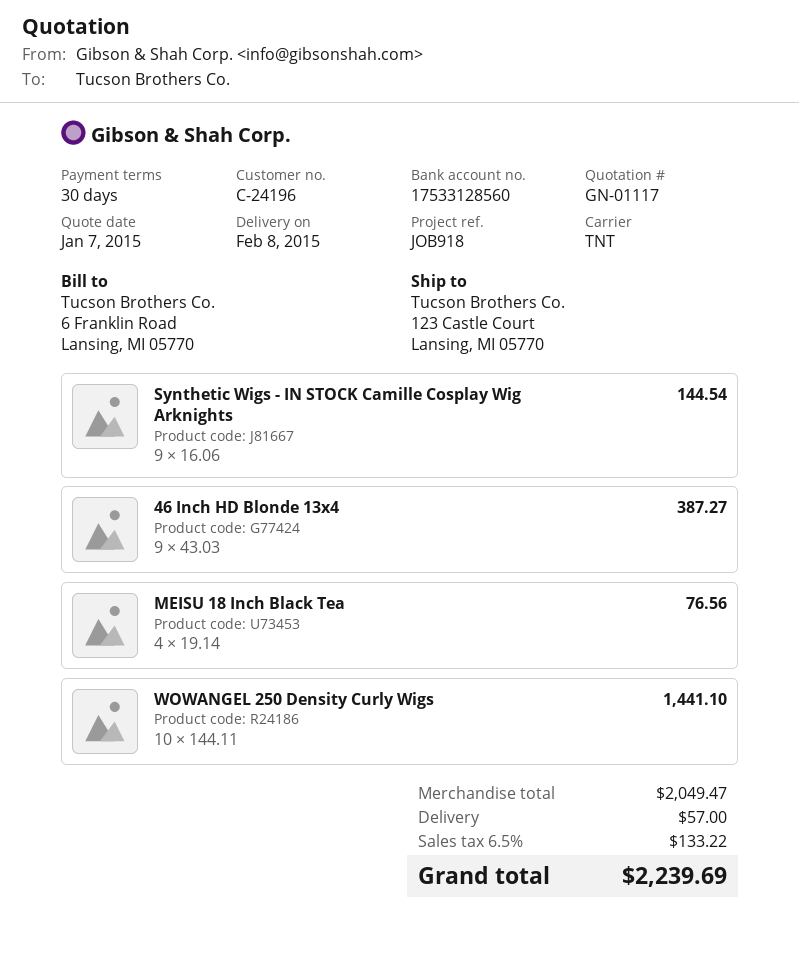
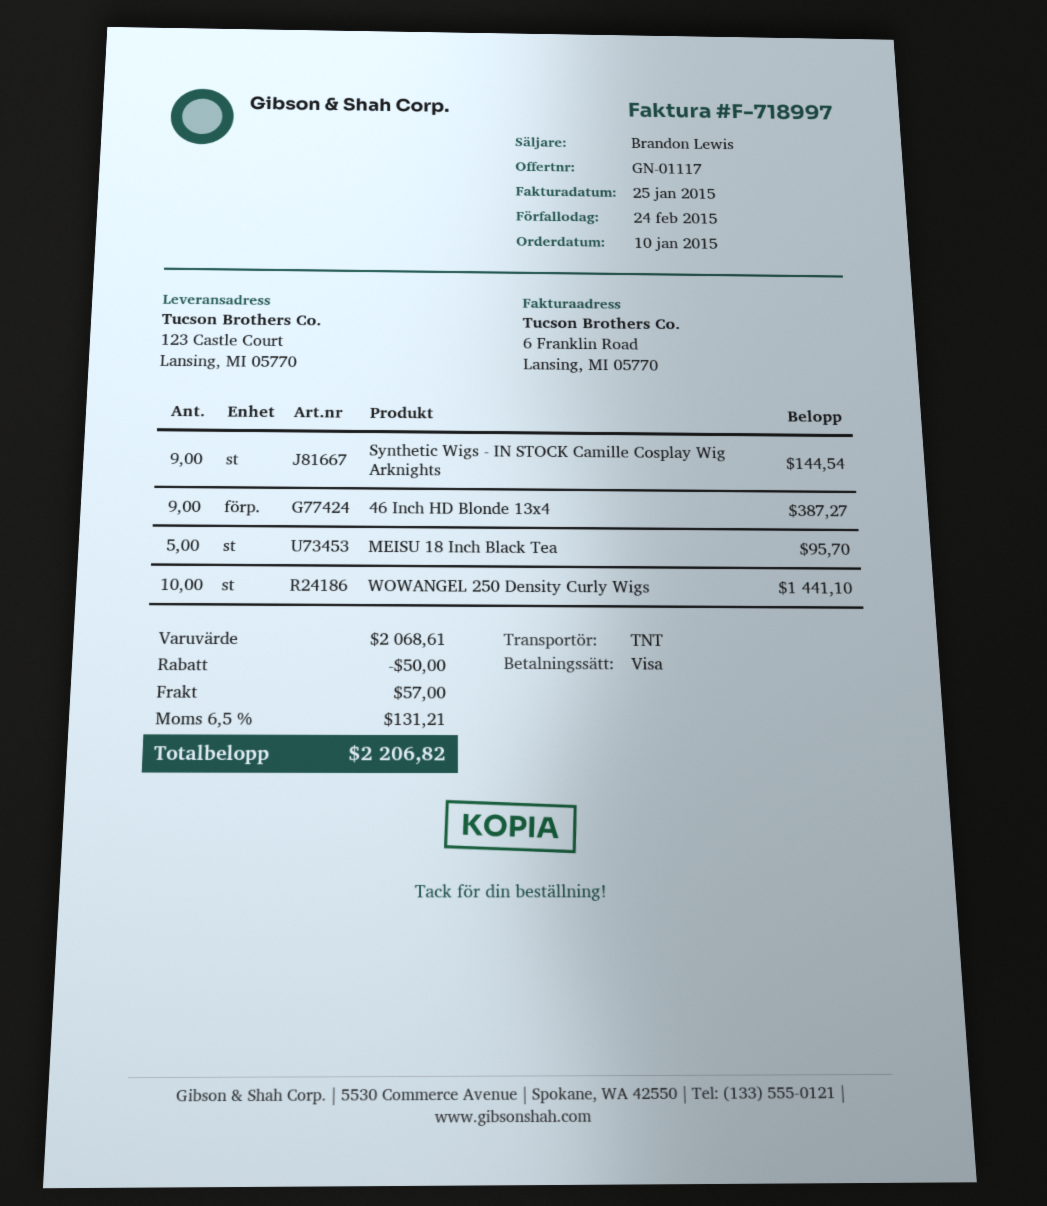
MEISU 18 Inch Black Tea: 4 for 76.56 -> 5 for 95.70
subtotal: 2049.47 -> 2068.61
discount: none -> 50.00
tax: 6.5% = 133.22 -> 6.5% = 131.21
total: 2239.69 -> 2206.82

